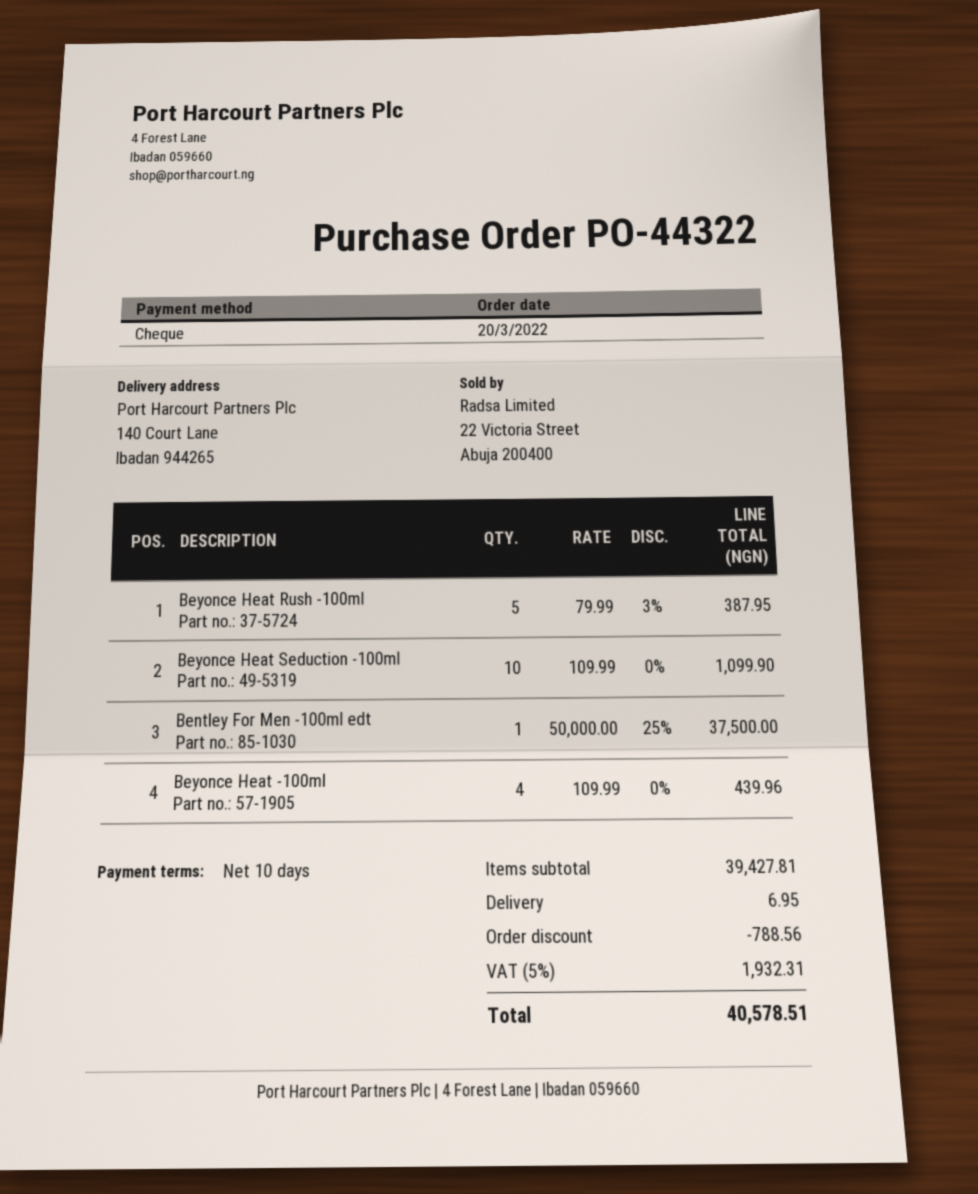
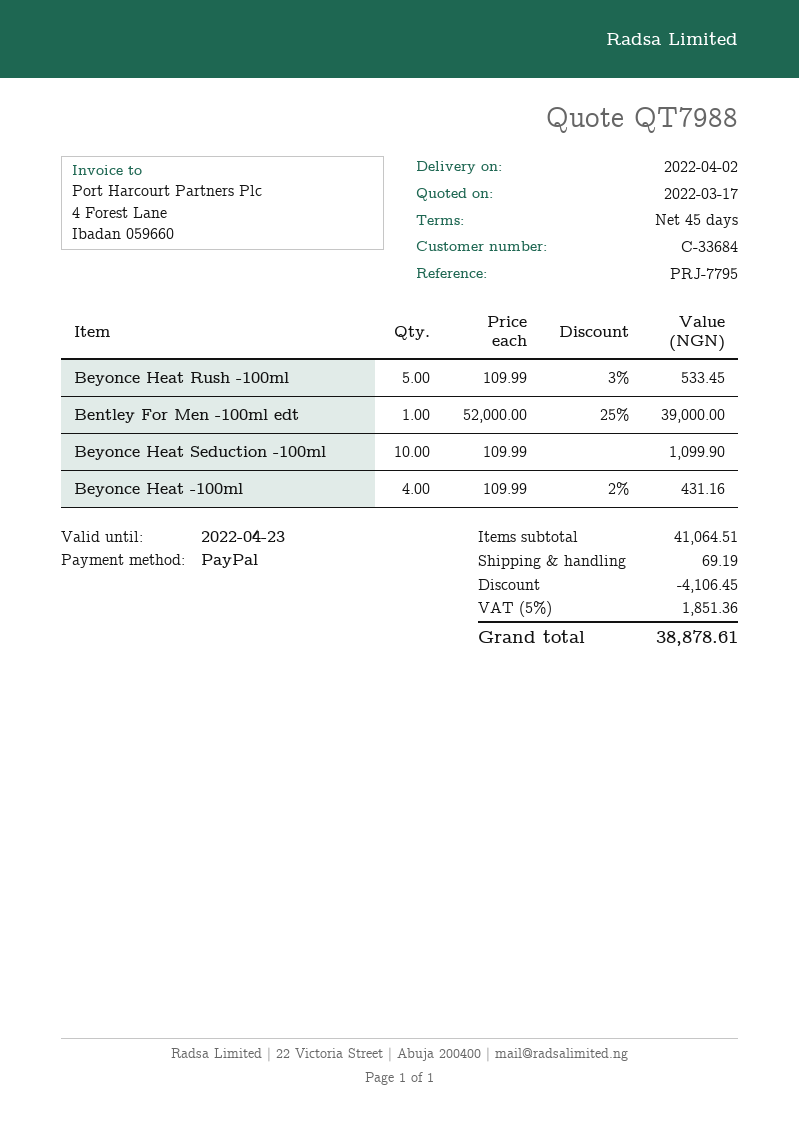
payment terms: 10 days -> 45 days
payment method: cheque -> PayPal
Beyonce Heat Rush -100ml: 5 x 79.99 - 3% = 387.95 -> 5 x 109.99 - 3% = 533.45
Bentley For Men -100ml edt: 1 x 50000.00 - 25% = 37500.00 -> 1 x 52000.00 - 25% = 39000.00
Beyonce Heat -100ml: 4 x 109.99 = 439.96 -> 4 x 109.99 - 2% = 431.16
subtotal: 39427.81 -> 41064.51
discount: 788.56 -> 4106.45
shipping: 6.95 -> 69.19
tax: 5% = 1932.31 -> 5% = 1851.36
total: 40578.51 -> 38878.61

